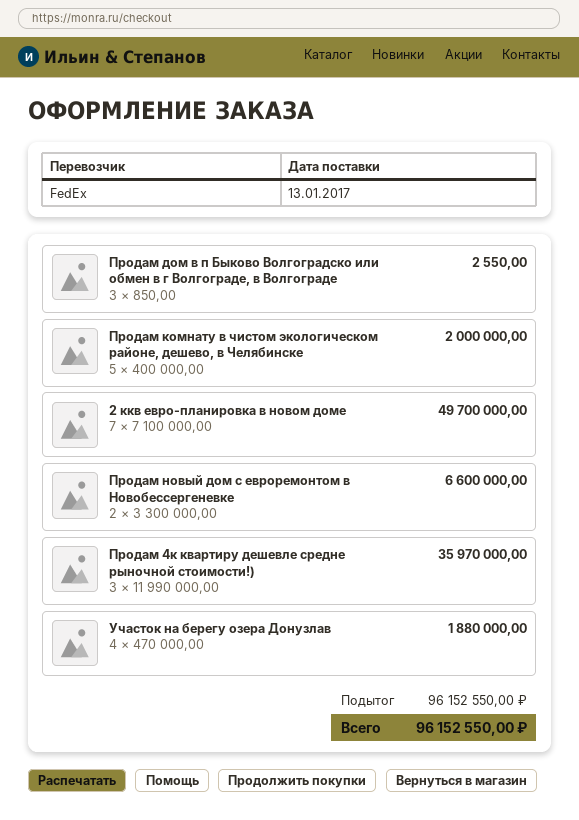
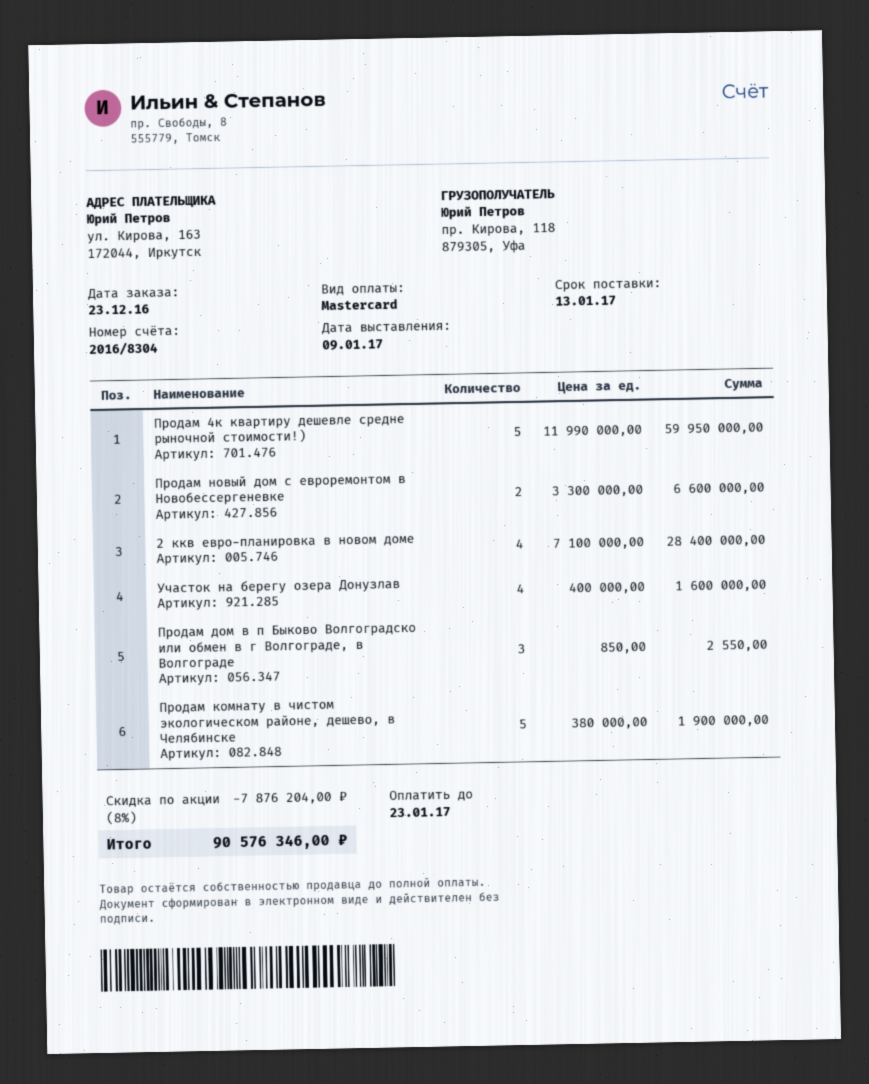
Продам комнату в чистом экологическом районе, дешево, в Челябинске: 5 x 400000.00 = 2000000.00 -> 5 x 380000.00 = 1900000.00
2 ккв евро-планировка в новом доме: 7 x 7100000.00 = 49700000.00 -> 4 x 7100000.00 = 28400000.00
Продам 4к квартиру дешевле средне рыночной стоимости!): 3 x 11990000.00 = 35970000.00 -> 5 x 11990000.00 = 59950000.00
Участок на берегу озера Донузлав: 4 x 470000.00 = 1880000.00 -> 4 x 400000.00 = 1600000.00
discount: none -> 8% = 7876204.00
total: 96152550.00 -> 90576346.00

